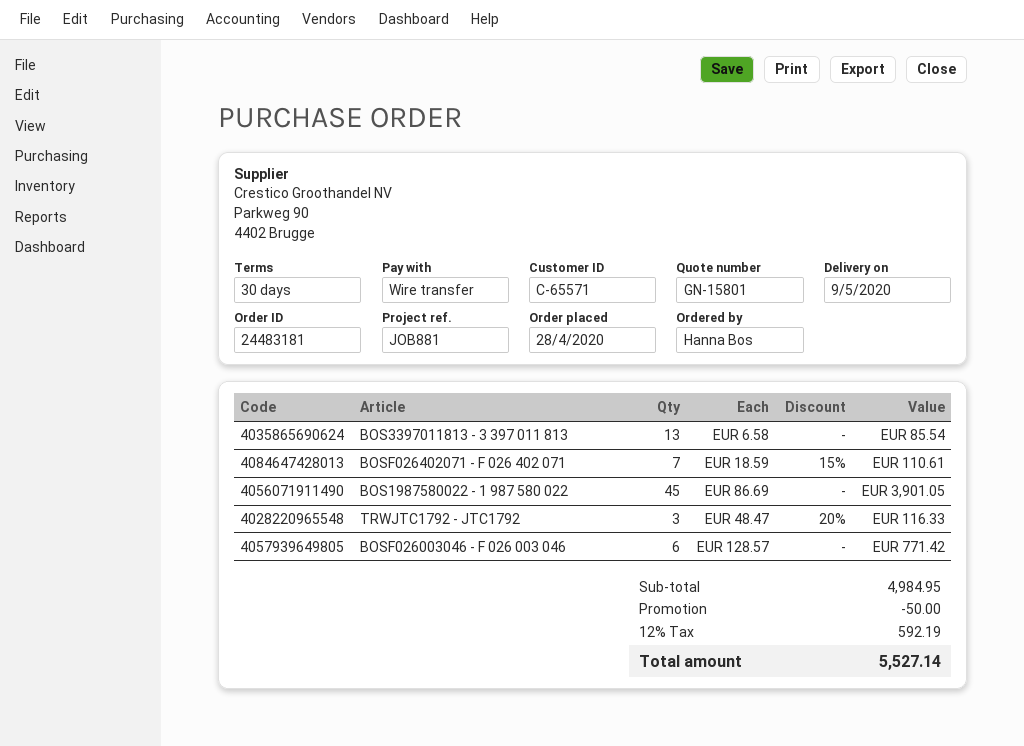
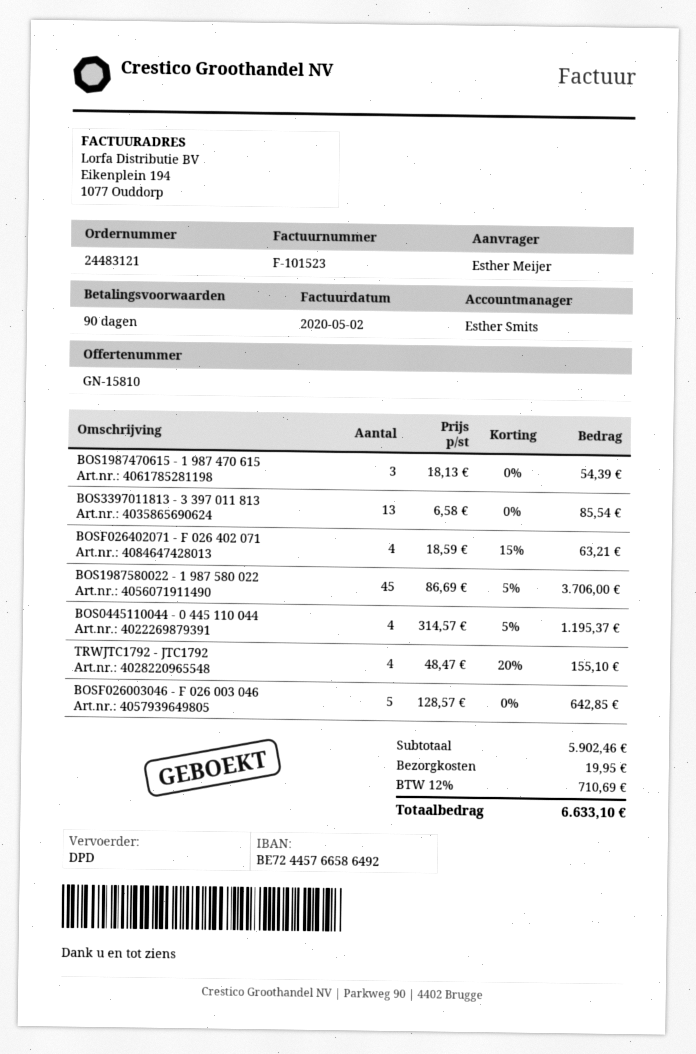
quote number: GN-15801 -> GN-15810
order number: 24483181 -> 24483121
payment terms: 30 days -> 90 days
ordered by: Hanna Bos -> Esther Meijer
BOSF026402071 - F 026 402 071: 7 x 18.59 - 15% = 110.61 -> 4 x 18.59 - 15% = 63.21
BOS1987580022 - 1 987 580 022: 45 x 86.69 = 3901.05 -> 45 x 86.69 - 5% = 3706.00
TRWJTC1792 - JTC1792: 3 x 48.47 - 20% = 116.33 -> 4 x 48.47 - 20% = 155.10
BOSF026003046 - F 026 003 046: 6 x 128.57 = 771.42 -> 5 x 128.57 = 642.85
BOS1987470615 - 1 987 470 615: none -> 3 x 18.13 = 54.39
BOS0445110044 - 0 445 110 044: none -> 4 x 314.57 - 5% = 1195.37
subtotal: 4984.95 -> 5902.46
discount: 50.00 -> none
shipping: none -> 19.95
tax: 12% = 592.19 -> 12% = 710.69
total: 5527.14 -> 6633.10

